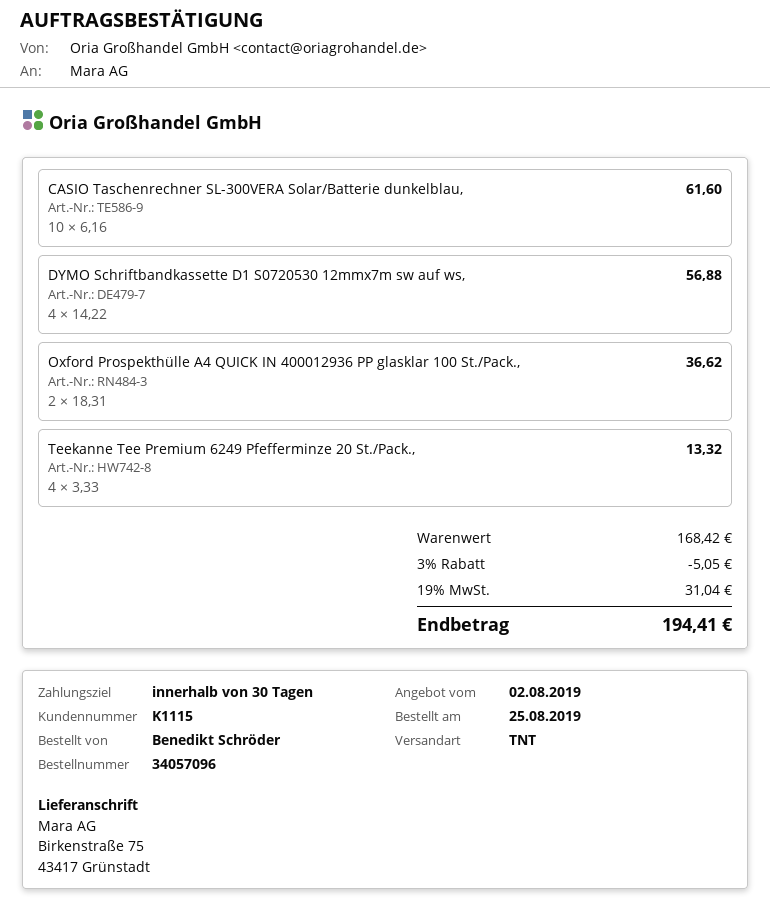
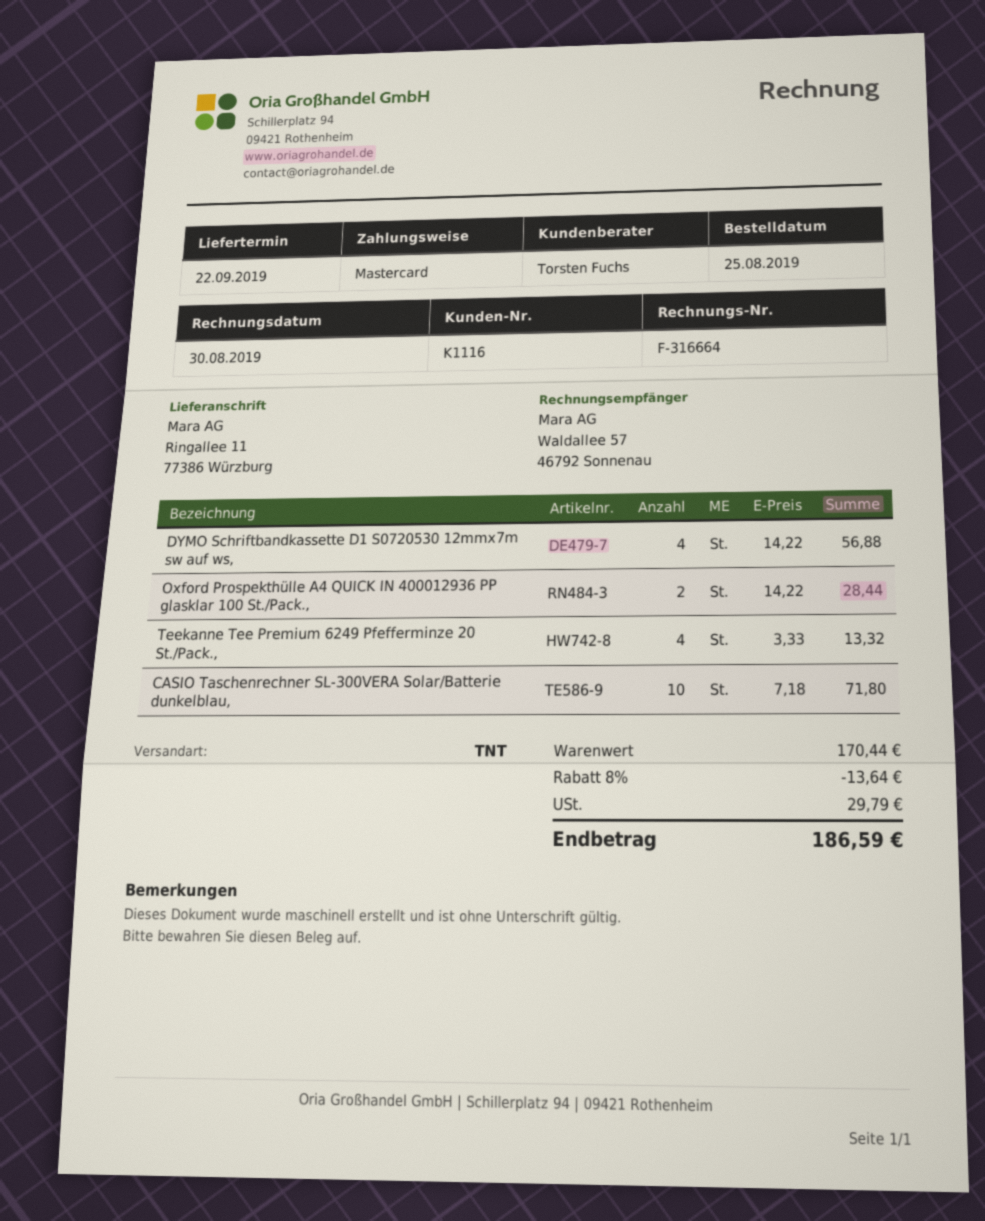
customer number: K1115 -> K1116
ship to: Birkenstraße 75, 43417 Grünstadt -> Ringallee 11, 77386 Würzburg
CASIO Taschenrechner SL-300VERA Solar/Batterie dunkelblau,: 10 x 6.16 = 61.60 -> 10 x 7.18 = 71.80
Oxford Prospekthülle A4 QUICK IN 400012936 PP glasklar 100 St./Pack.,: 2 x 18.31 = 36.62 -> 2 x 14.22 = 28.44
subtotal: 168.42 -> 170.44
discount: 3% = 5.05 -> 8% = 13.64
tax: 31.04 -> 29.79
total: 194.41 -> 186.59

